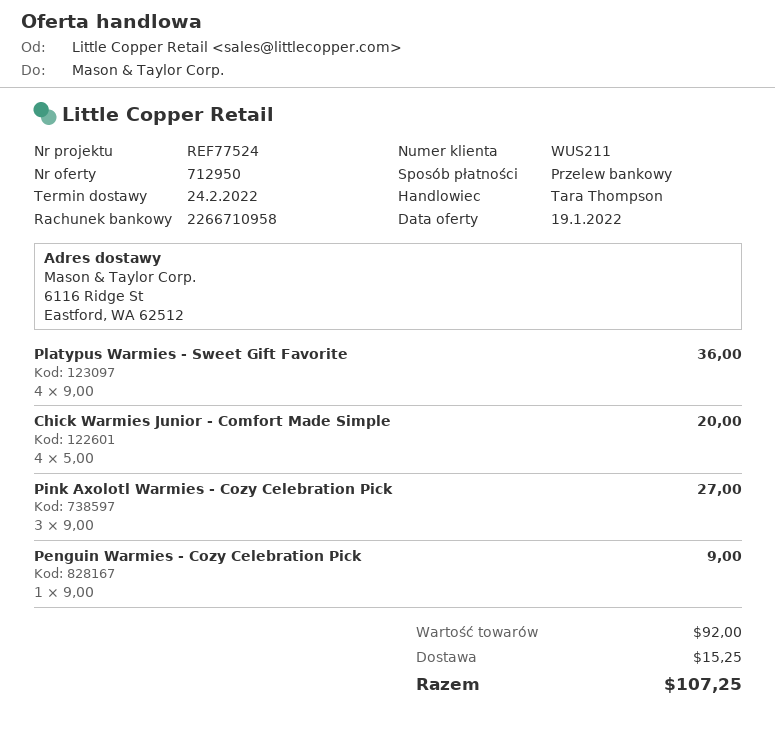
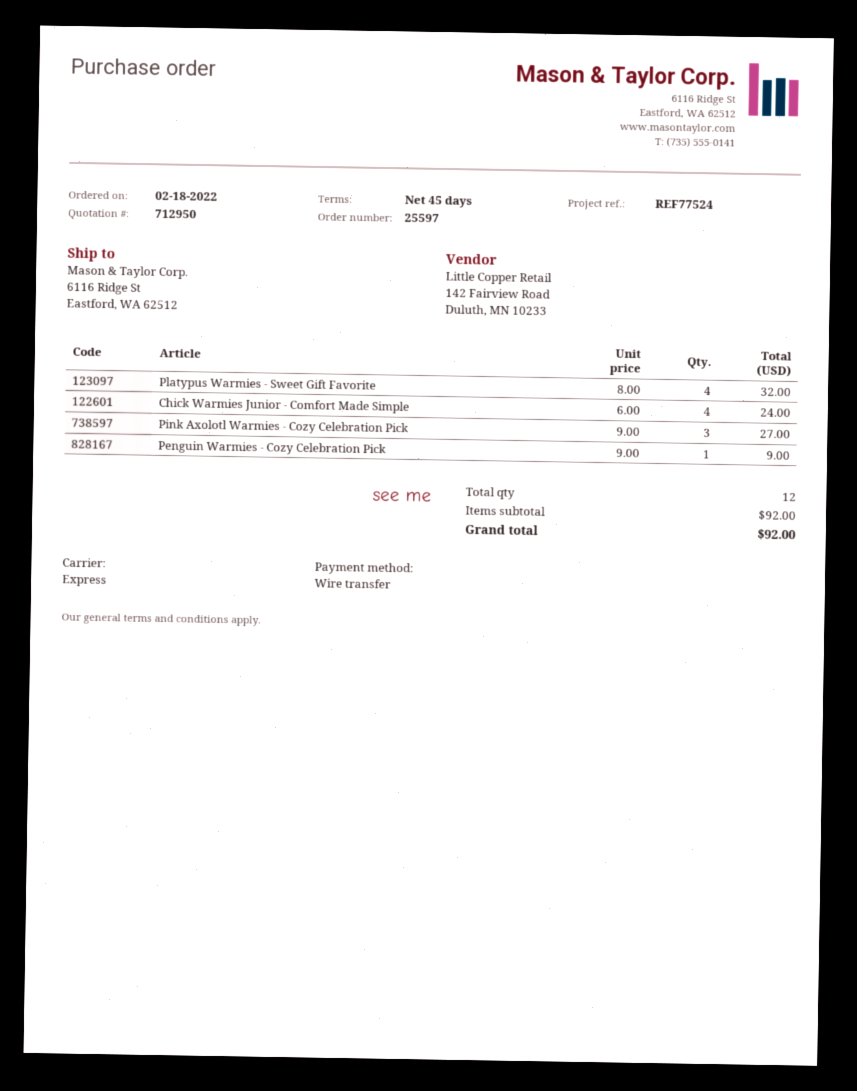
Platypus Warmies - Sweet Gift Favorite: 4 x 9.00 = 36.00 -> 4 x 8.00 = 32.00
Chick Warmies Junior - Comfort Made Simple: 4 x 5.00 = 20.00 -> 4 x 6.00 = 24.00
shipping: 15.25 -> none
total: 107.25 -> 92.00

